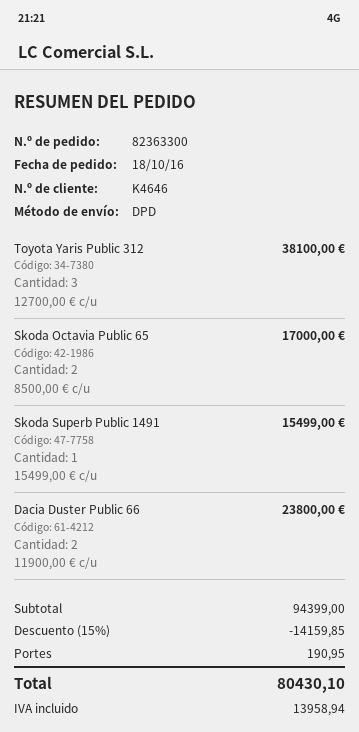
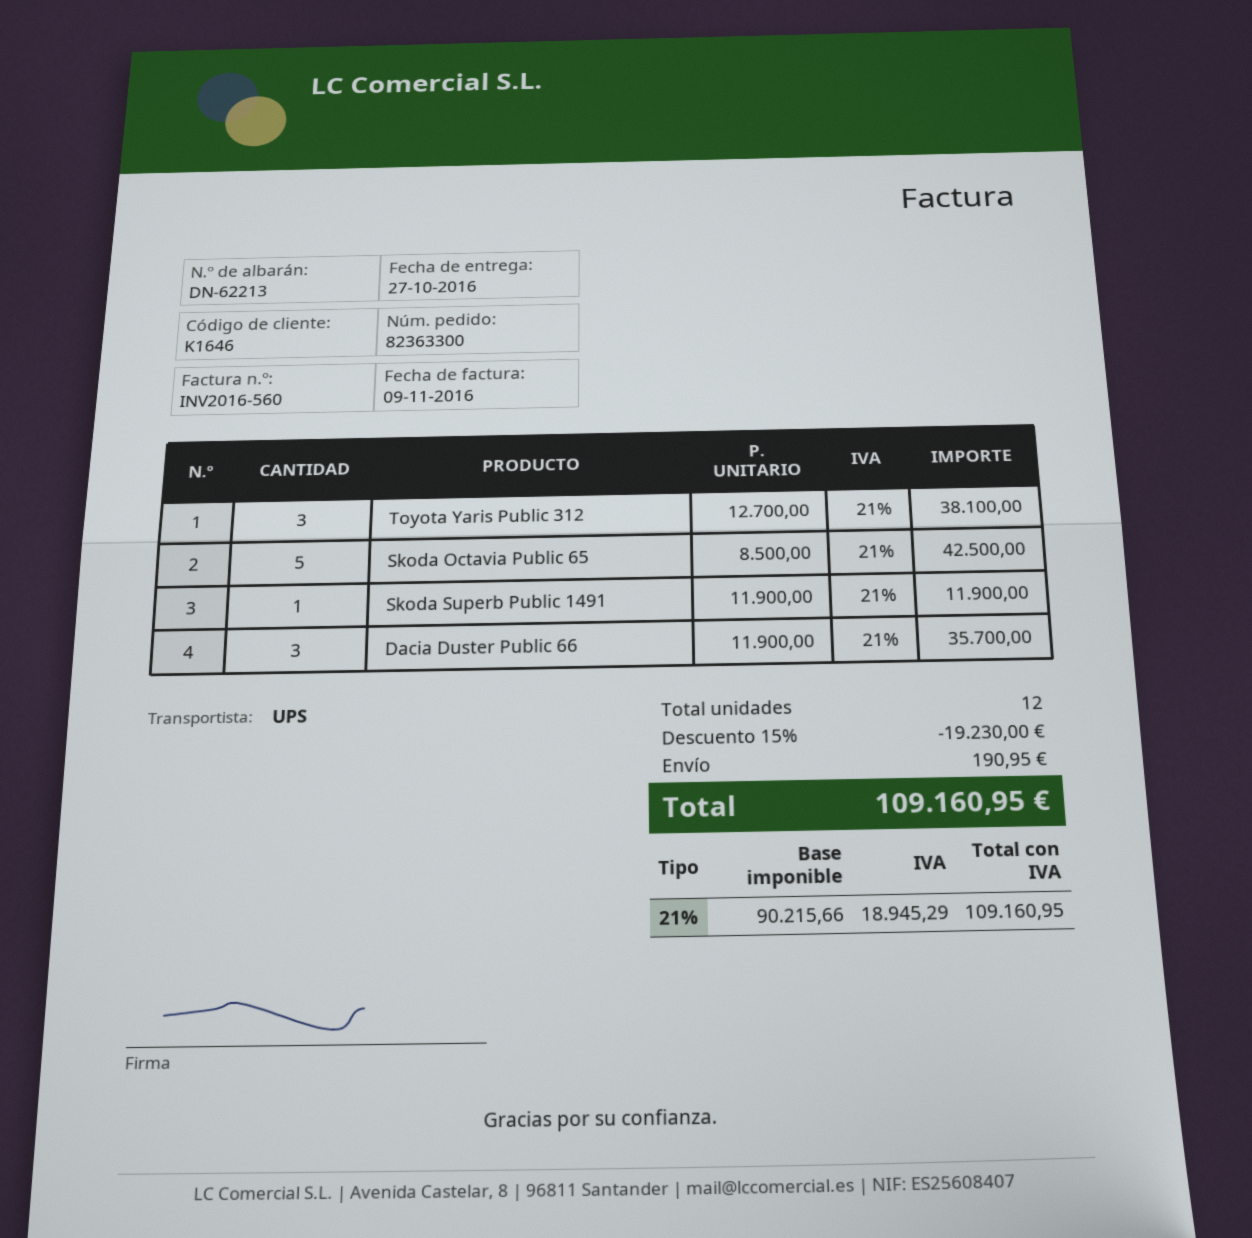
customer number: K4646 -> K1646
shipping method: DPD -> UPS
Skoda Octavia Public 65: 2 x 8500.00 = 17000.00 -> 5 x 8500.00 = 42500.00
Skoda Superb Public 1491: 1 x 15499.00 = 15499.00 -> 1 x 11900.00 = 11900.00
Dacia Duster Public 66: 2 x 11900.00 = 23800.00 -> 3 x 11900.00 = 35700.00
discount: 15% = 14159.85 -> 15% = 19230.00
tax: 13958.94 -> 18945.29
total: 80430.10 -> 109160.95

